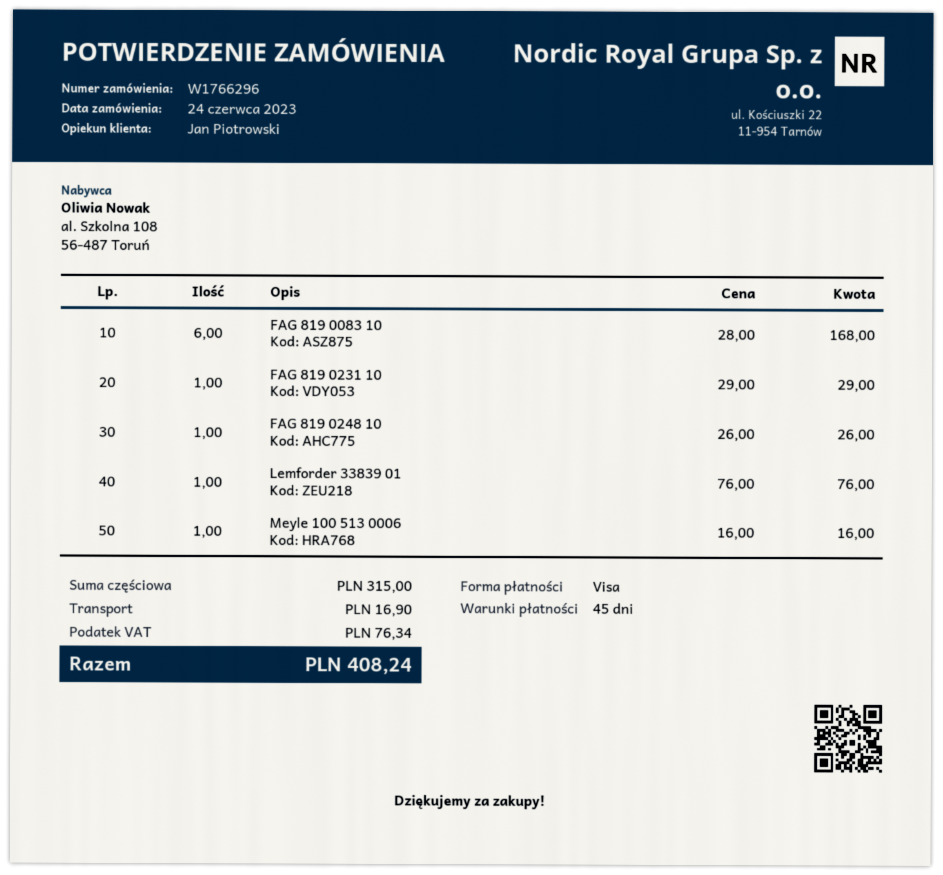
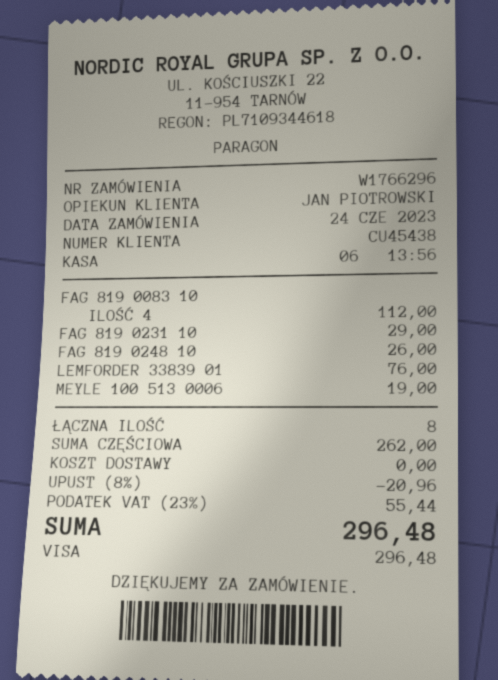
FAG 819 0083 10: 6 for 168.00 -> 4 for 112.00
Meyle 100 513 0006: 1 for 16.00 -> 1 for 19.00
subtotal: 315.00 -> 262.00
discount: none -> 8% = 20.96
shipping: 16.90 -> 0.00
tax: 76.34 -> 55.44
total: 408.24 -> 296.48

